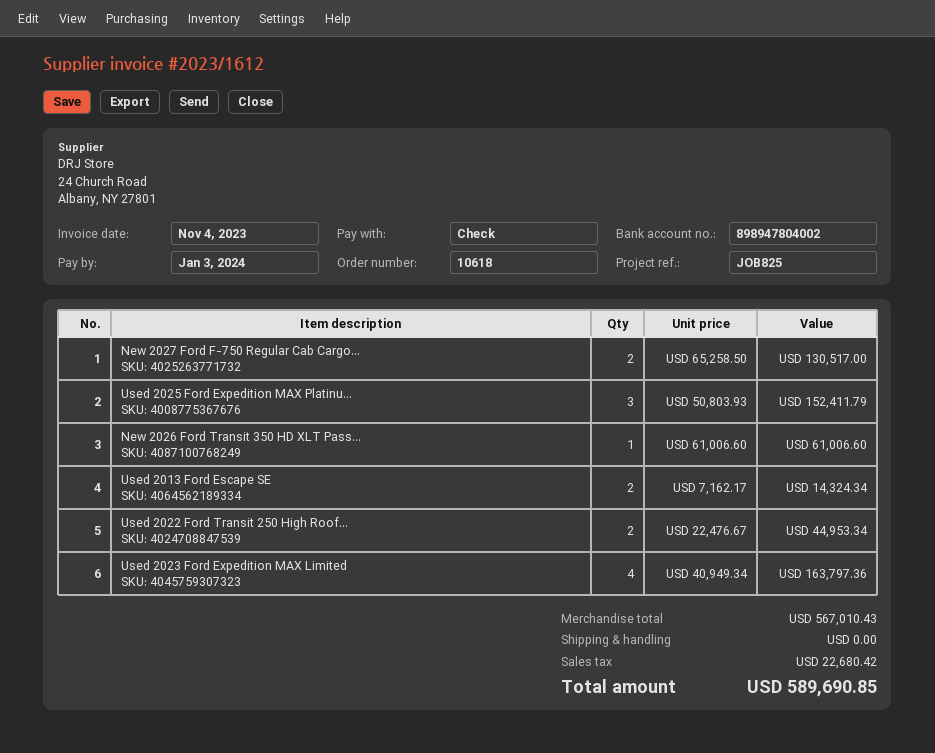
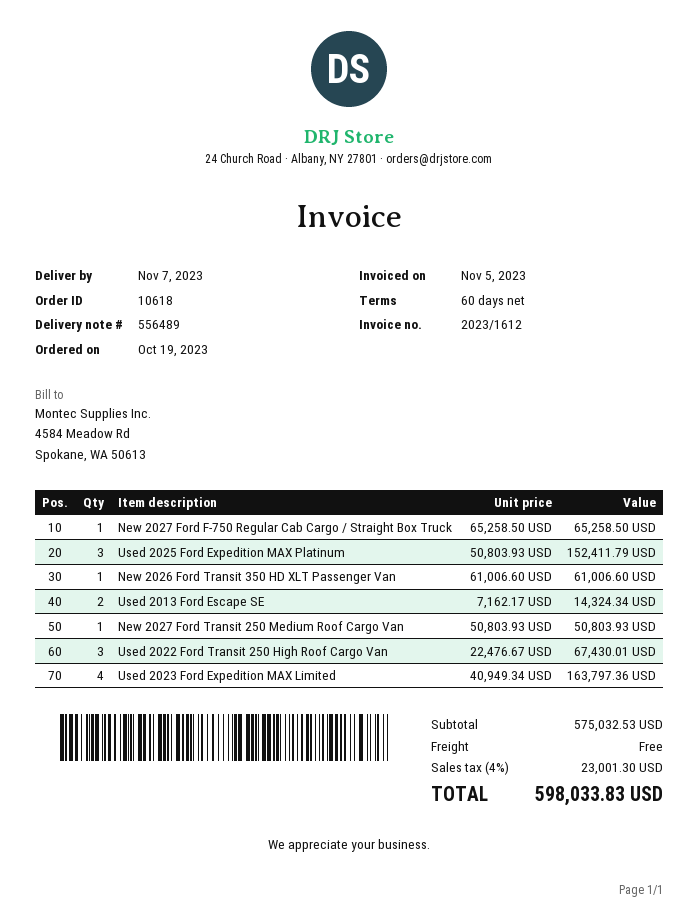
invoice date: 2023-11-04 -> 2023-11-05
New 2027 Ford F-750 Regular Cab Cargo...: 2 x 65258.50 = 130517.00 -> 1 x 65258.50 = 65258.50
Used 2022 Ford Transit 250 High Roof...: 2 x 22476.67 = 44953.34 -> 3 x 22476.67 = 67430.01
New 2027 Ford Transit 250 Medium Roof Cargo Van: none -> 1 x 50803.93 = 50803.93
subtotal: 567010.43 -> 575032.53
tax: 22680.42 -> 23001.30
total: 589690.85 -> 598033.83

